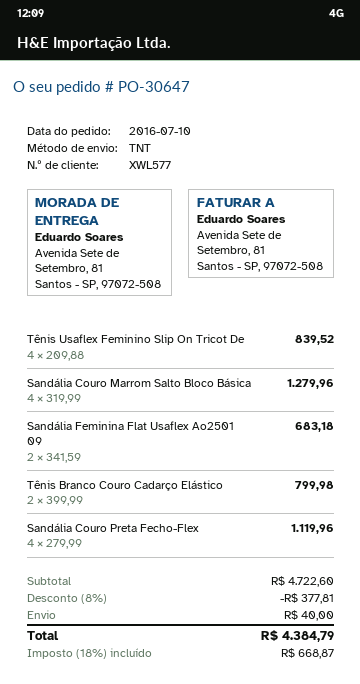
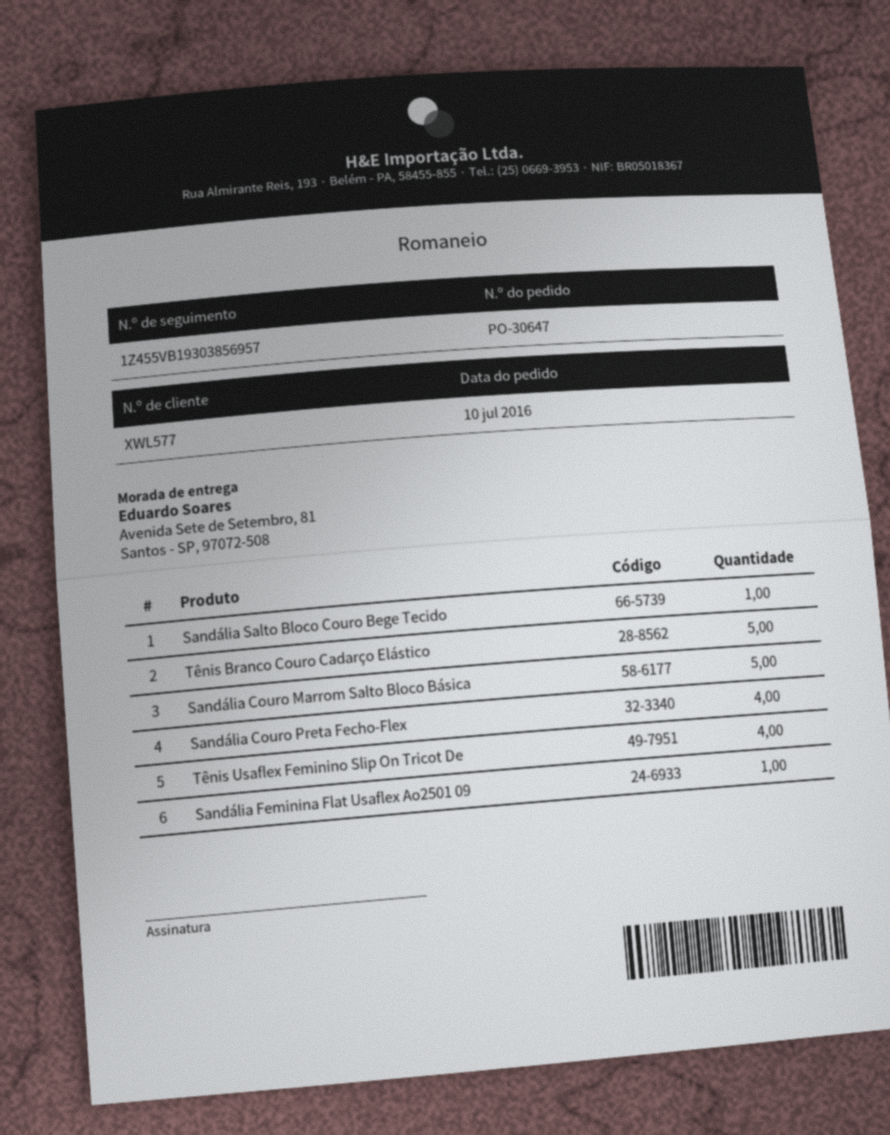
Sandália Couro Marrom Salto Bloco Básica: 4 -> 5
Sandália Feminina Flat Usaflex Ao2501 09: 2 -> 1
Tênis Branco Couro Cadarço Elástico: 2 -> 5
Sandália Salto Bloco Couro Bege Tecido: none -> 1

